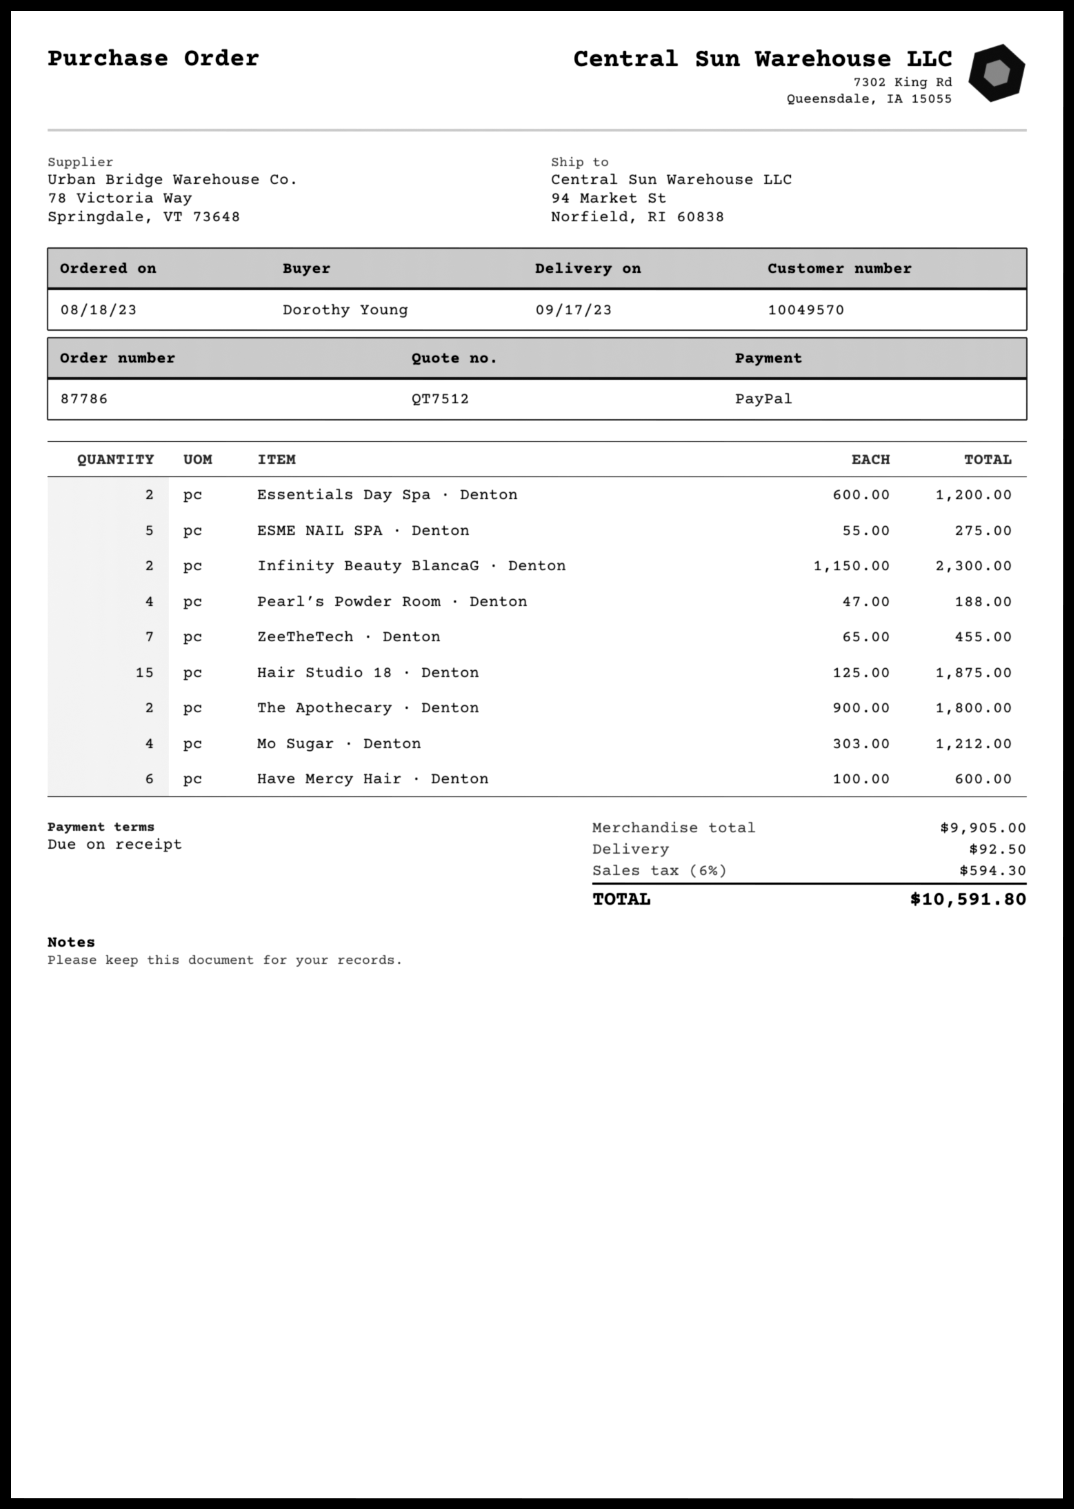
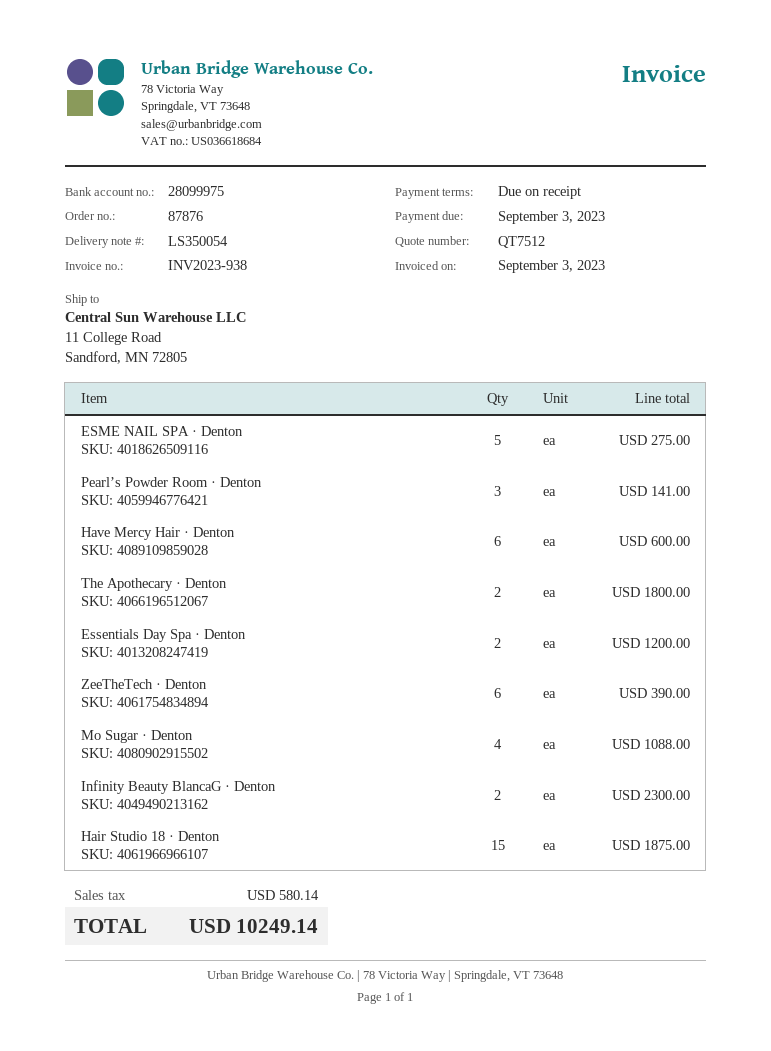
order number: 87786 -> 87876
ship to: 94 Market St, Norfield, RI 60838 -> 11 College Road, Sandford, MN 72805
Pearl’s Powder Room · Denton: 4 for 188.00 -> 3 for 141.00
ZeeTheTech · Denton: 7 for 455.00 -> 6 for 390.00
Mo Sugar · Denton: 4 for 1212.00 -> 4 for 1088.00
shipping: 92.50 -> none
tax: 594.30 -> 580.14
total: 10591.80 -> 10249.14

